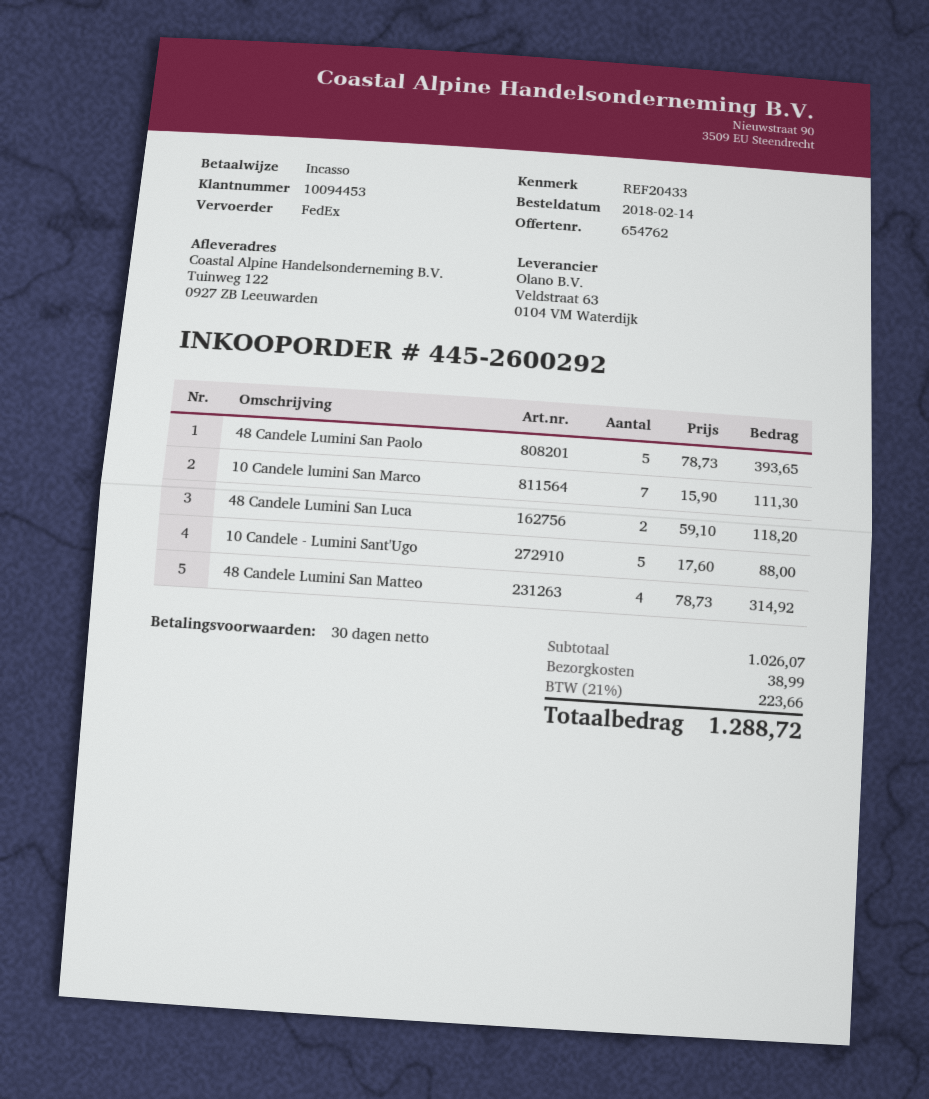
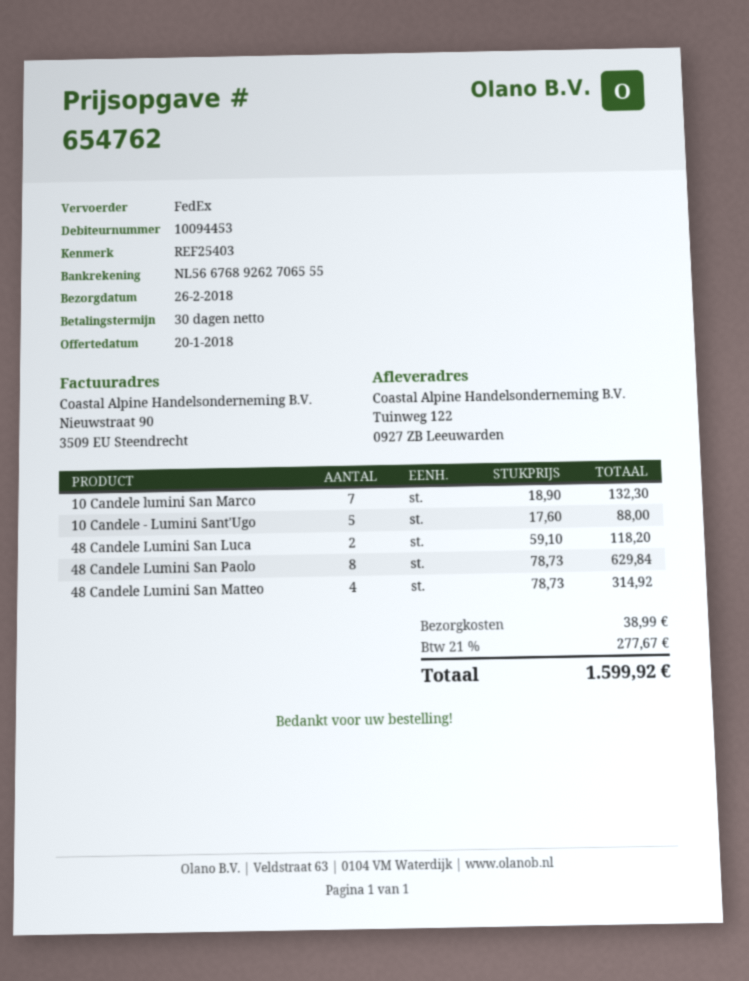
reference: REF20433 -> REF25403
48 Candele Lumini San Paolo: 5 x 78.73 = 393.65 -> 8 x 78.73 = 629.84
10 Candele lumini San Marco: 7 x 15.90 = 111.30 -> 7 x 18.90 = 132.30
tax: 21% = 223.66 -> 21% = 277.67
total: 1288.72 -> 1599.92

